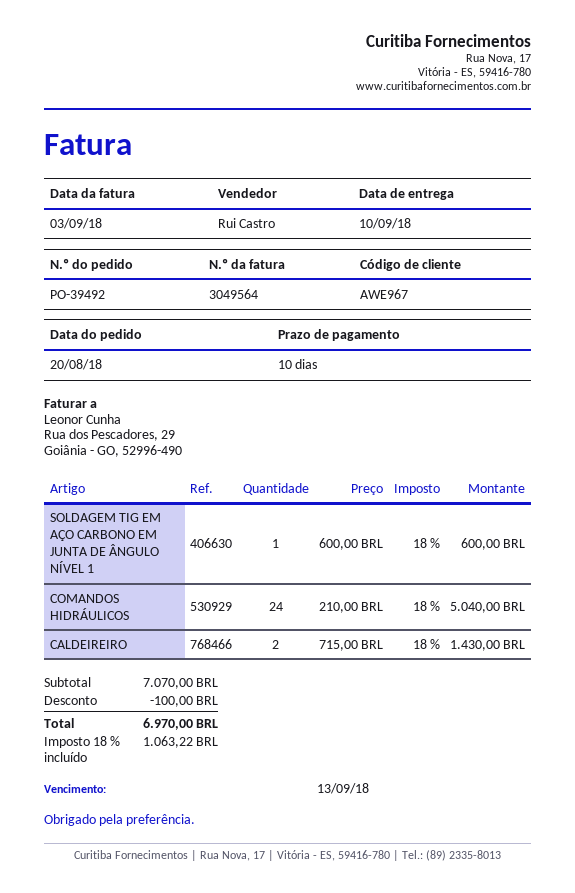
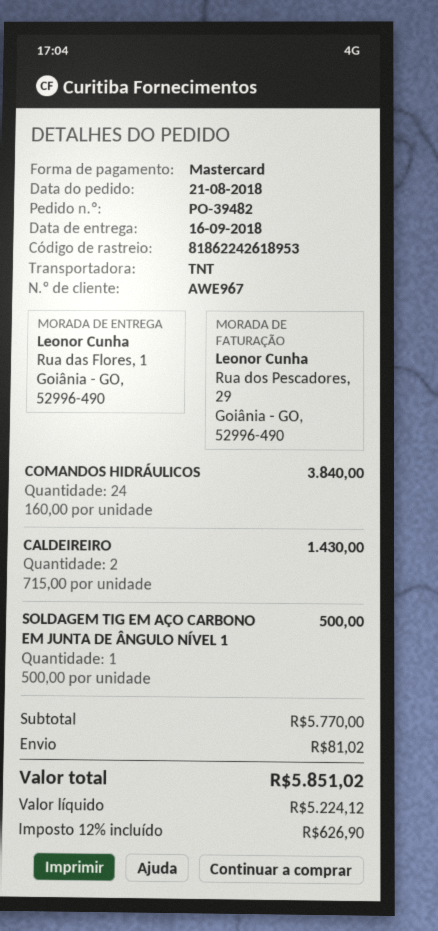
order number: PO-39492 -> PO-39482
order date: 2018-08-20 -> 2018-08-21
delivery date: 2018-09-10 -> 2018-09-16
SOLDAGEM TIG EM AÇO CARBONO EM JUNTA DE ÂNGULO NÍVEL 1: 1 x 600.00 = 600.00 -> 1 x 500.00 = 500.00
COMANDOS HIDRÁULICOS: 24 x 210.00 = 5040.00 -> 24 x 160.00 = 3840.00
subtotal: 7070.00 -> 5770.00
discount: 100.00 -> none
shipping: none -> 81.02
tax: 18% = 1063.22 -> 12% = 626.90
total: 6970.00 -> 5851.02

